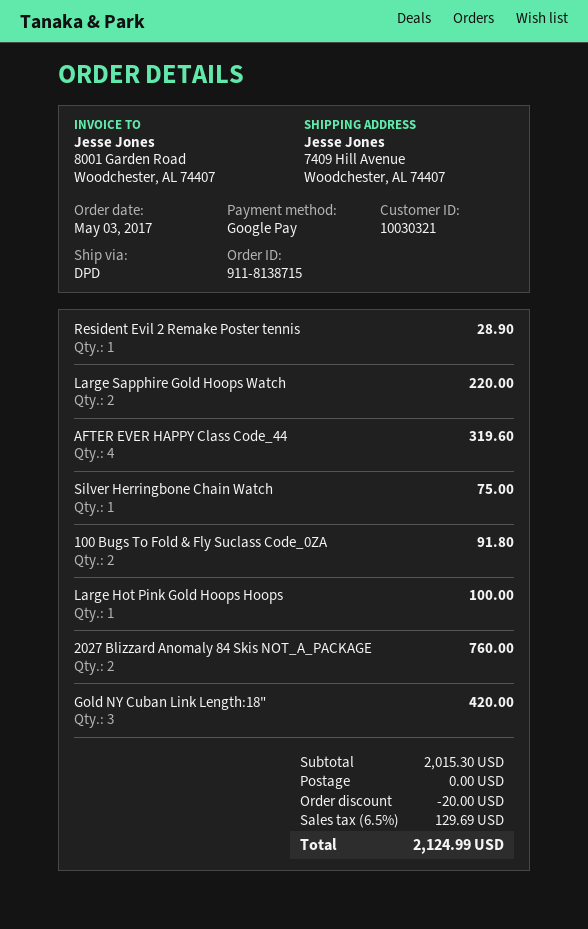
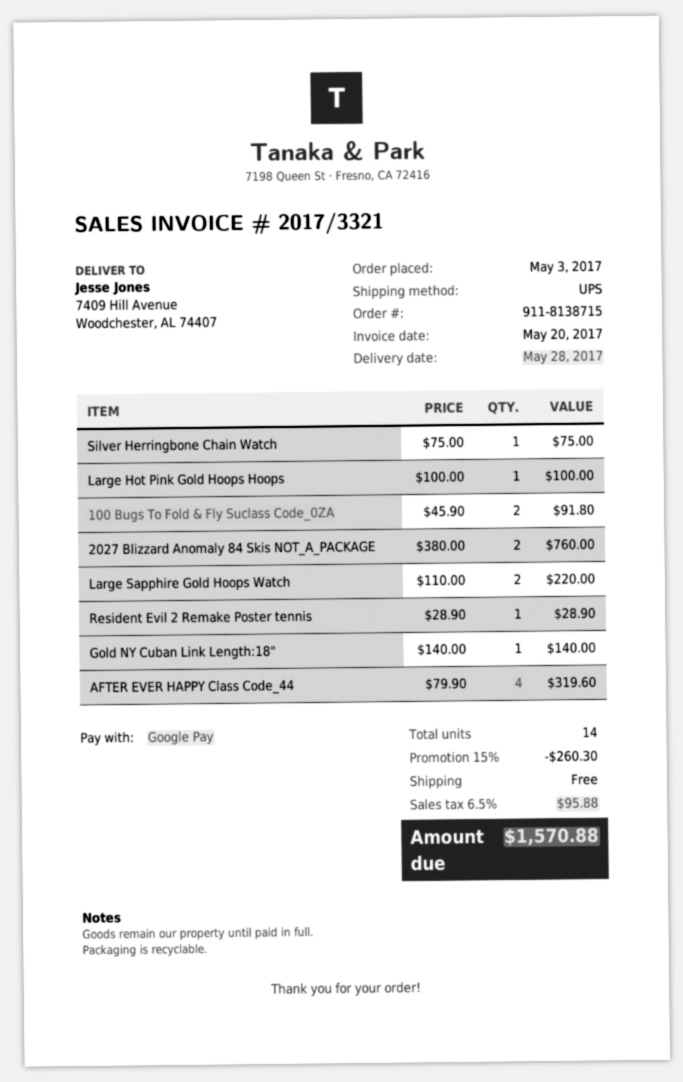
shipping method: DPD -> UPS
Gold NY Cuban Link Length:18": 3 for 420.00 -> 1 for 140.00
discount: 20.00 -> 260.30
tax: 6.5% = 129.69 -> 6.5% = 95.88
total: 2124.99 -> 1570.88

